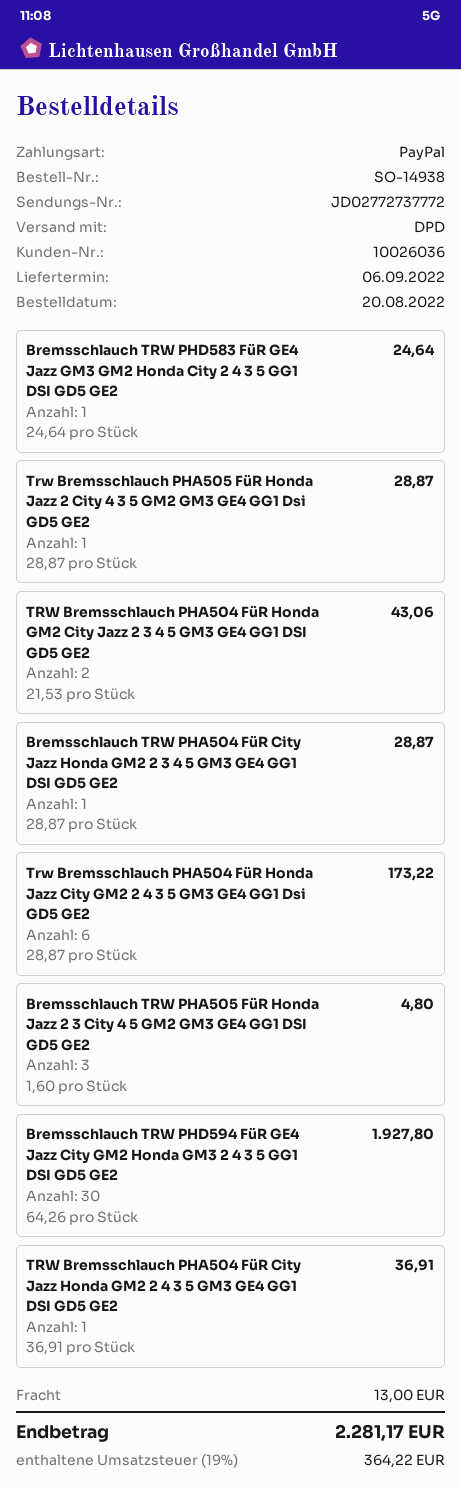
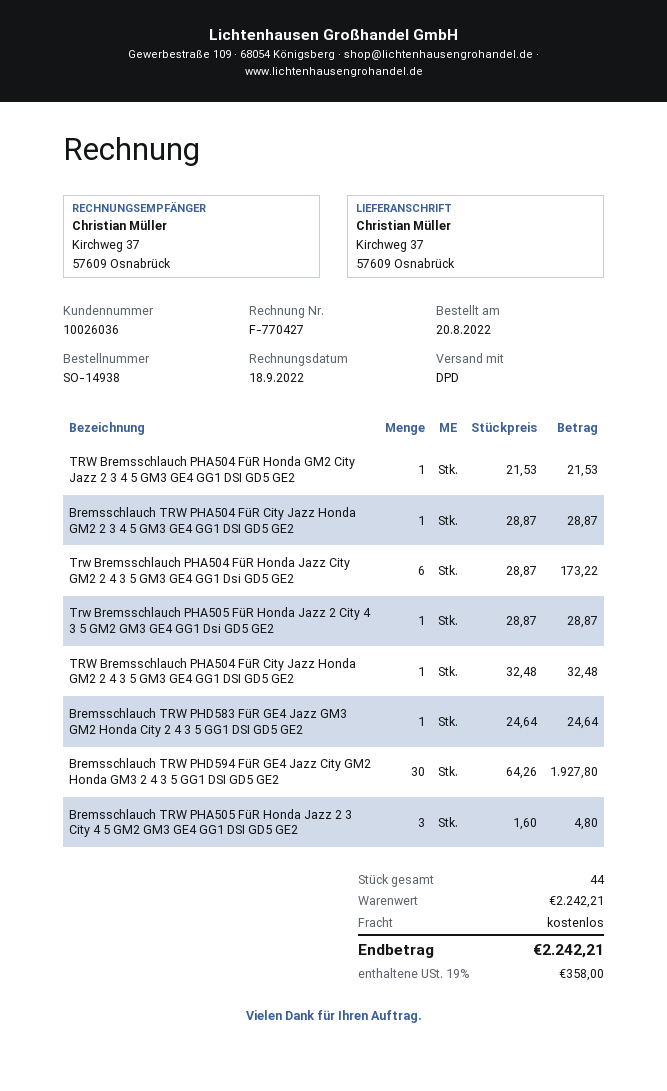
TRW Bremsschlauch PHA504 FüR Honda GM2 City Jazz 2 3 4 5 GM3 GE4 GG1 DSI GD5 GE2: 2 x 21.53 = 43.06 -> 1 x 21.53 = 21.53
TRW Bremsschlauch PHA504 FüR City Jazz Honda GM2 2 4 3 5 GM3 GE4 GG1 DSI GD5 GE2: 1 x 36.91 = 36.91 -> 1 x 32.48 = 32.48
shipping: 13.00 -> 0.00
tax: 19% = 364.22 -> 19% = 358.00
total: 2281.17 -> 2242.21

